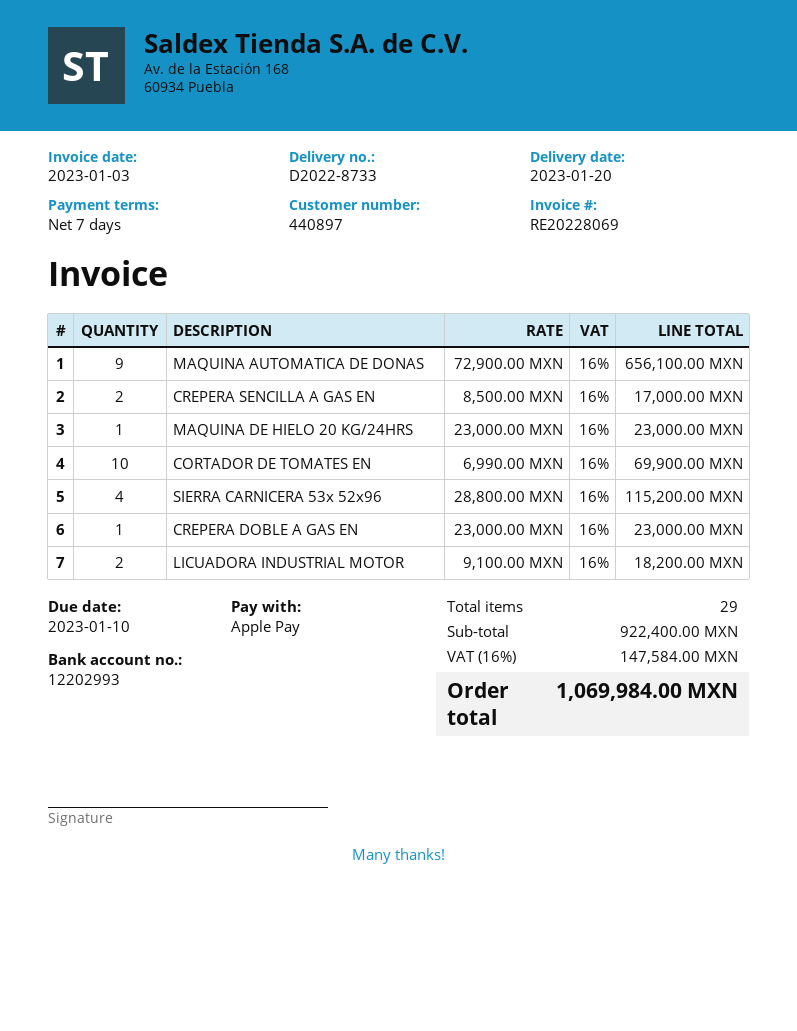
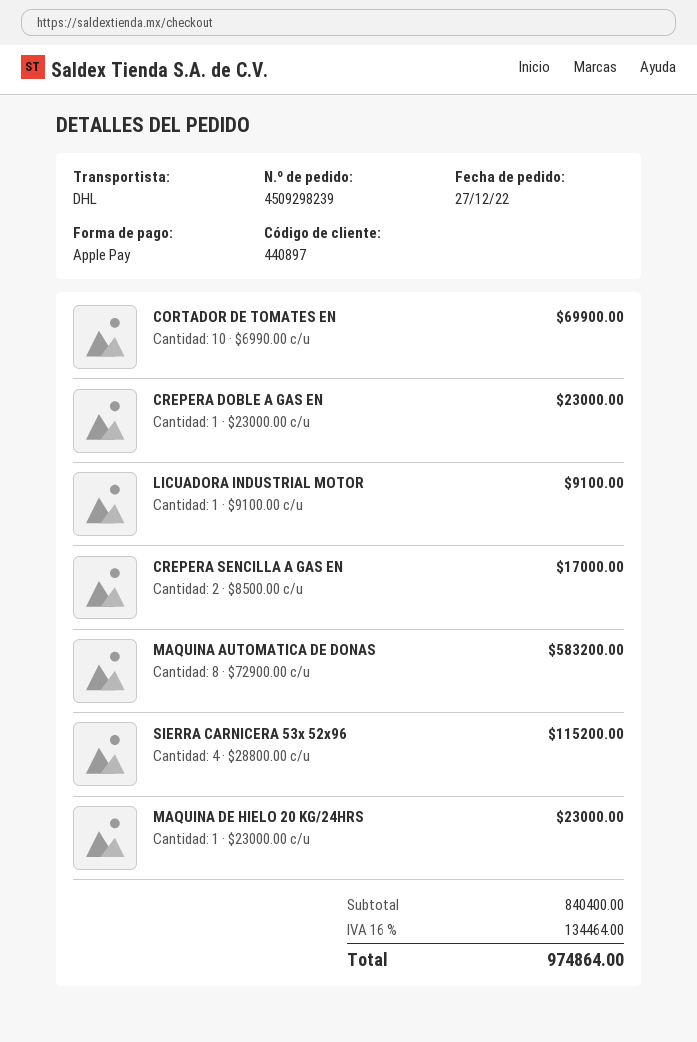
MAQUINA AUTOMATICA DE DONAS: 9 x 72900.00 = 656100.00 -> 8 x 72900.00 = 583200.00
LICUADORA INDUSTRIAL MOTOR: 2 x 9100.00 = 18200.00 -> 1 x 9100.00 = 9100.00
subtotal: 922400.00 -> 840400.00
tax: 16% = 147584.00 -> 16% = 134464.00
total: 1069984.00 -> 974864.00

